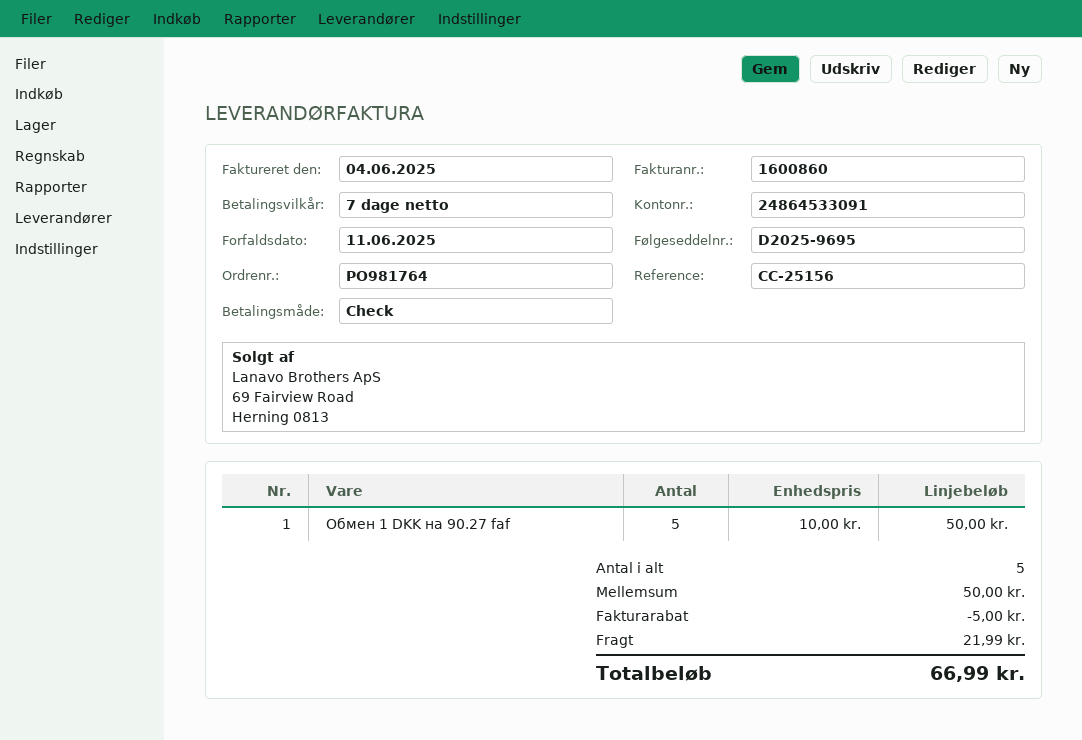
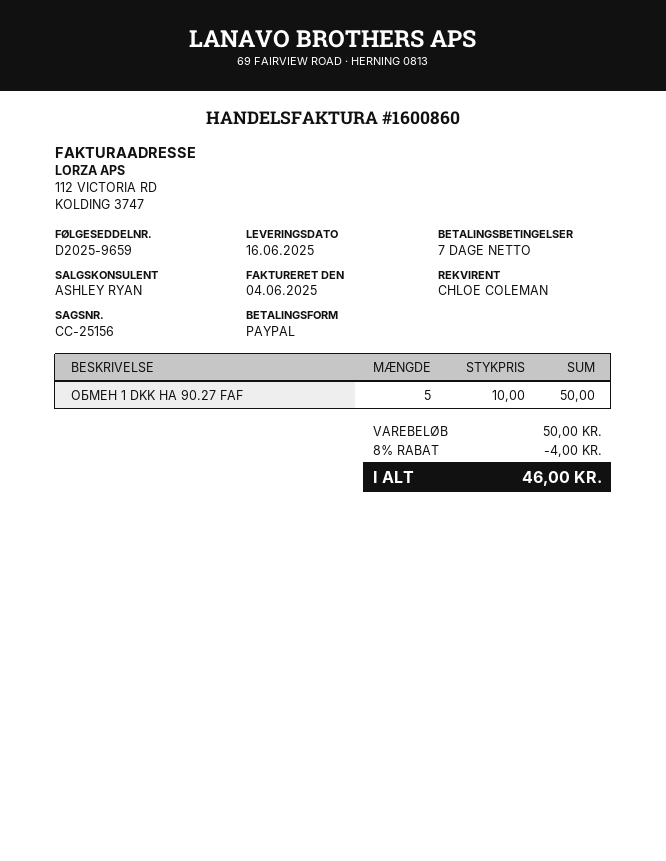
delivery note number: D2025-9695 -> D2025-9659
payment method: cheque -> PayPal
discount: 5.00 -> 4.00
shipping: 21.99 -> none
total: 66.99 -> 46.00

